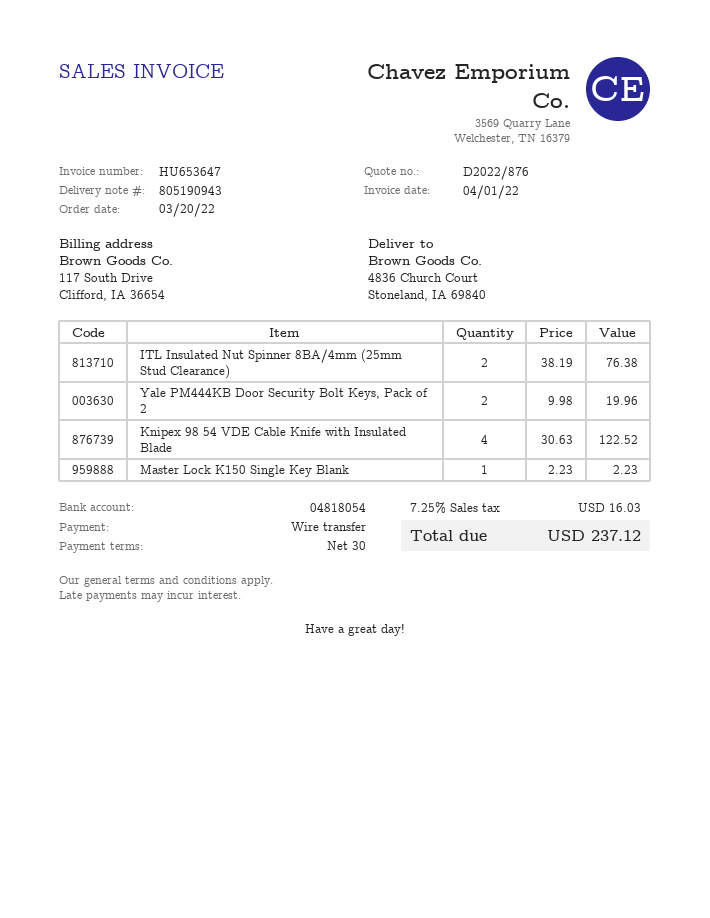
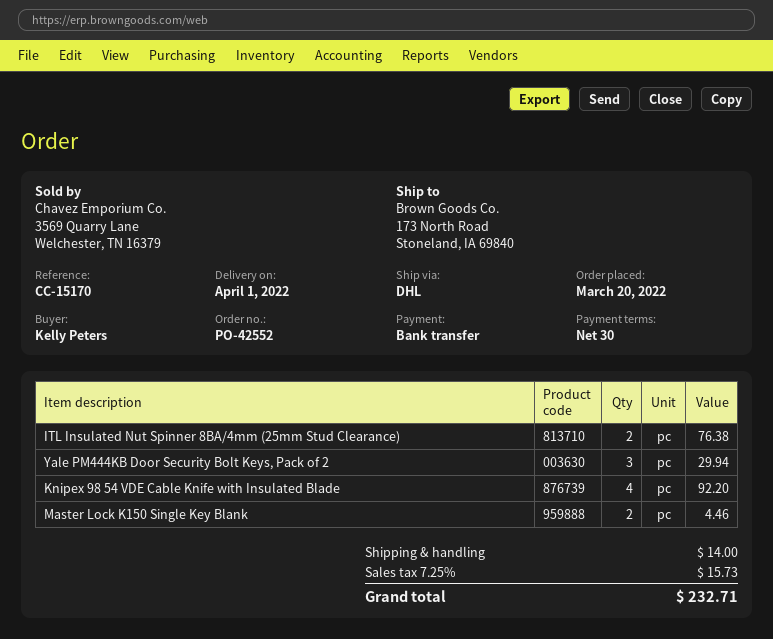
ship to: 4836 Church Court, Stoneland, IA 69840 -> 173 North Road, Stoneland, IA 69840
Yale PM444KB Door Security Bolt Keys, Pack of 2: 2 for 19.96 -> 3 for 29.94
Knipex 98 54 VDE Cable Knife with Insulated Blade: 4 for 122.52 -> 4 for 92.20
Master Lock K150 Single Key Blank: 1 for 2.23 -> 2 for 4.46
shipping: none -> 14.00
tax: 7.25% = 16.03 -> 7.25% = 15.73
total: 237.12 -> 232.71

